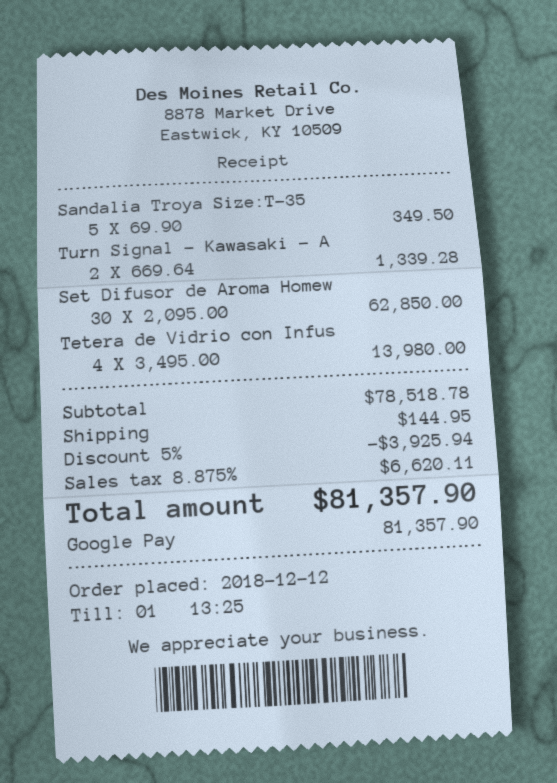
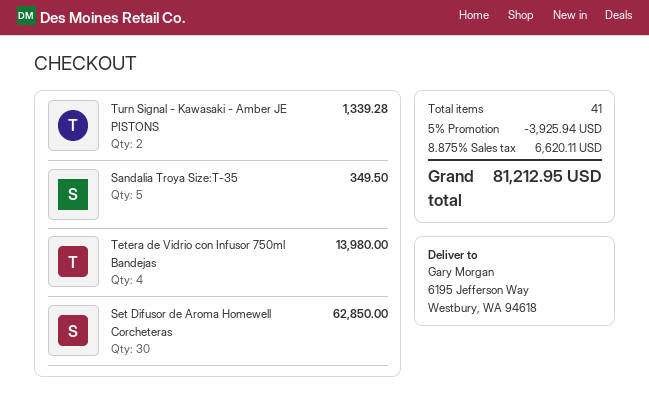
shipping: 144.95 -> none
total: 81357.90 -> 81212.95

